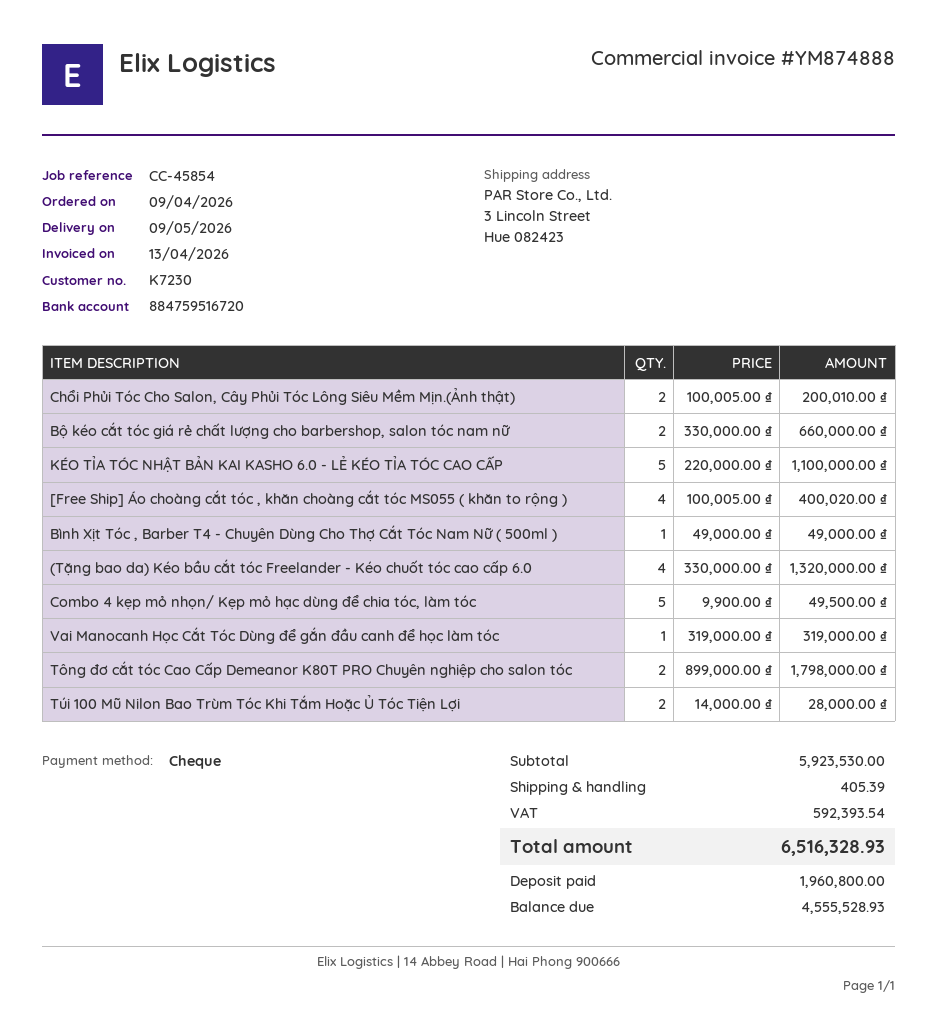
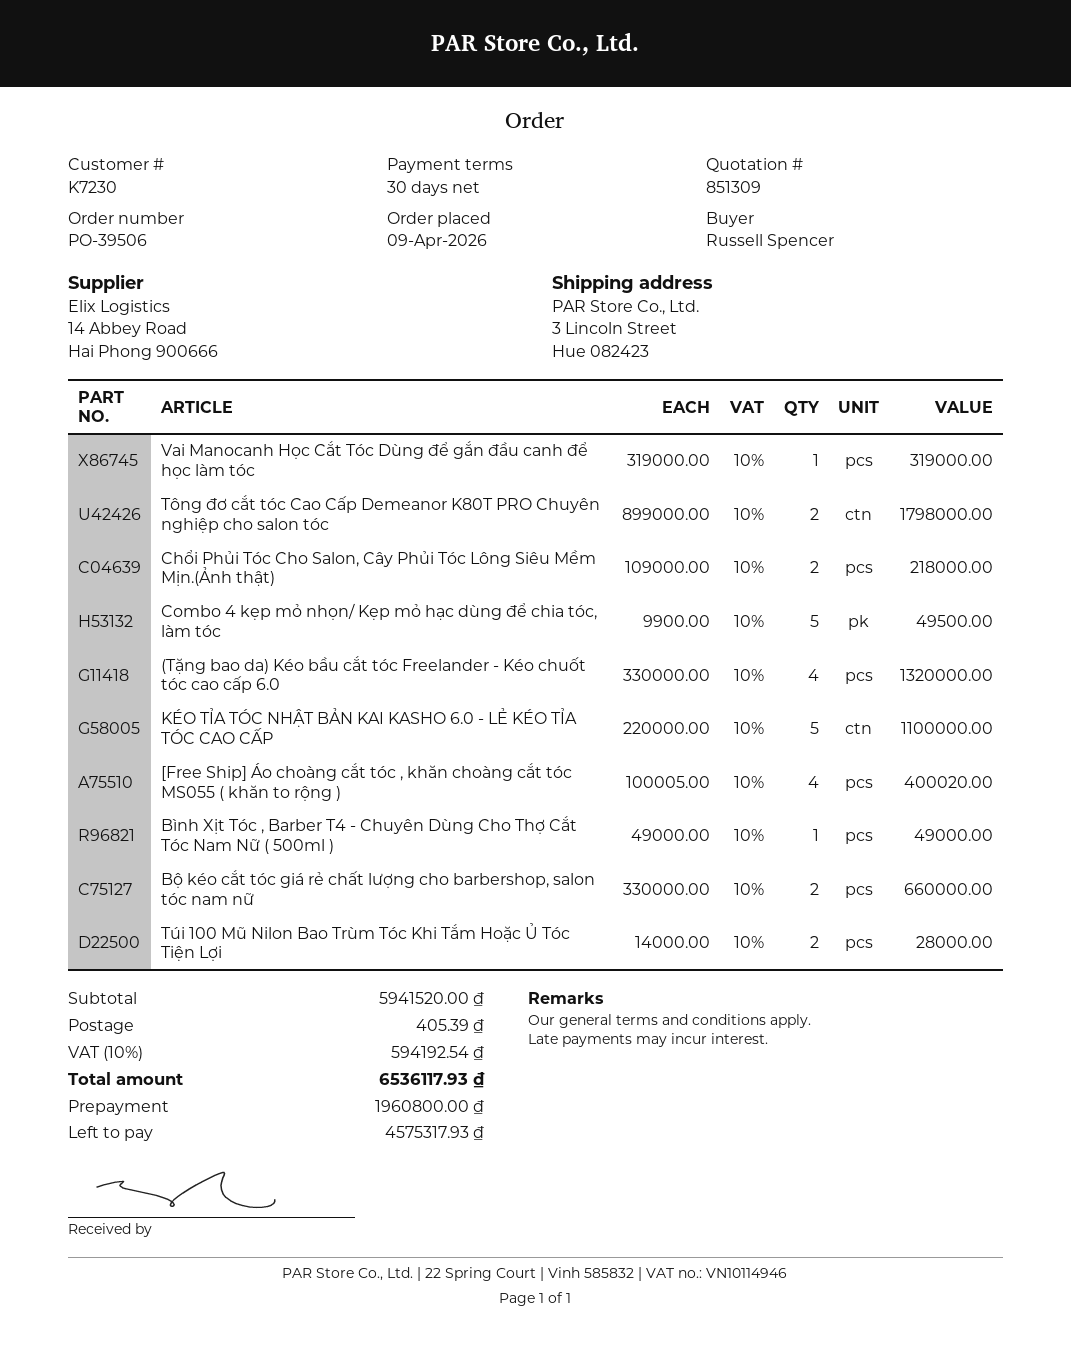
Chổi Phủi Tóc Cho Salon, Cây Phủi Tóc Lông Siêu Mềm Mịn.(Ảnh thật): 2 x 100005.00 = 200010.00 -> 2 x 109000.00 = 218000.00
subtotal: 5923530.00 -> 5941520.00
tax: 592393.54 -> 594192.54
total: 6516328.93 -> 6536117.93
balance: 4555528.93 -> 4575317.93

